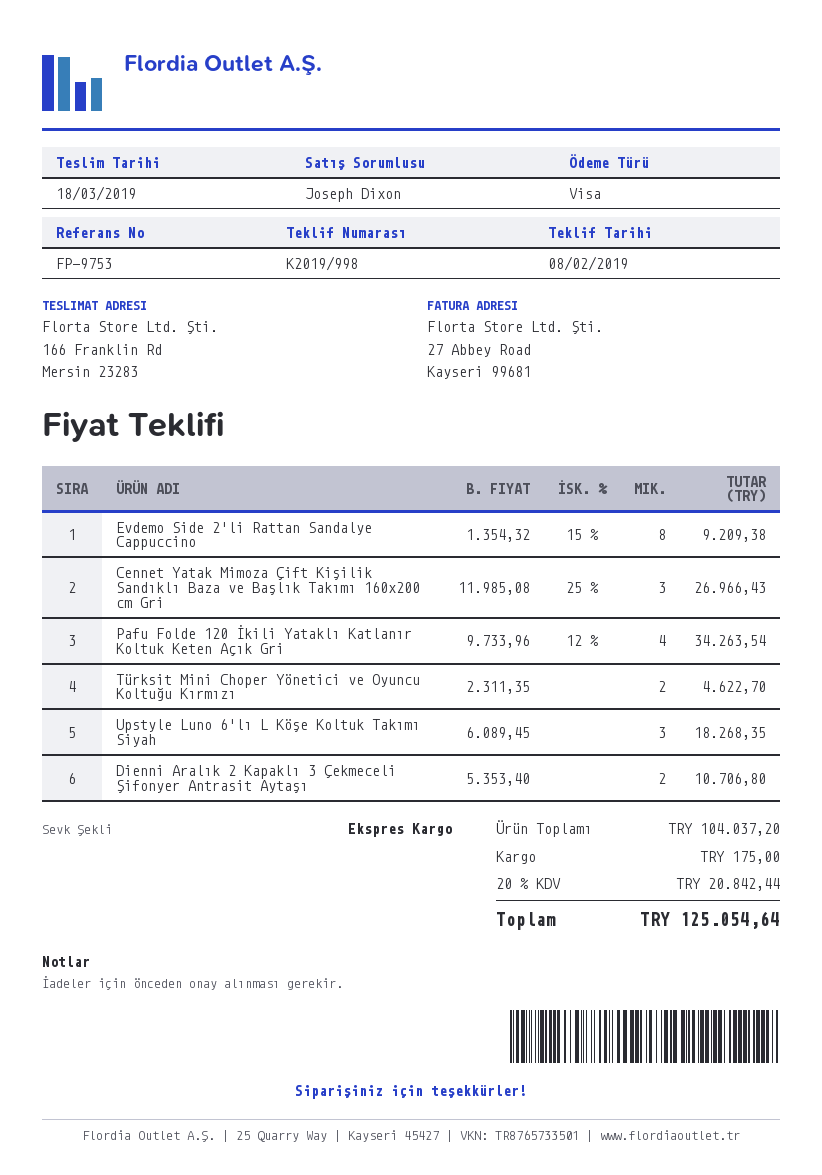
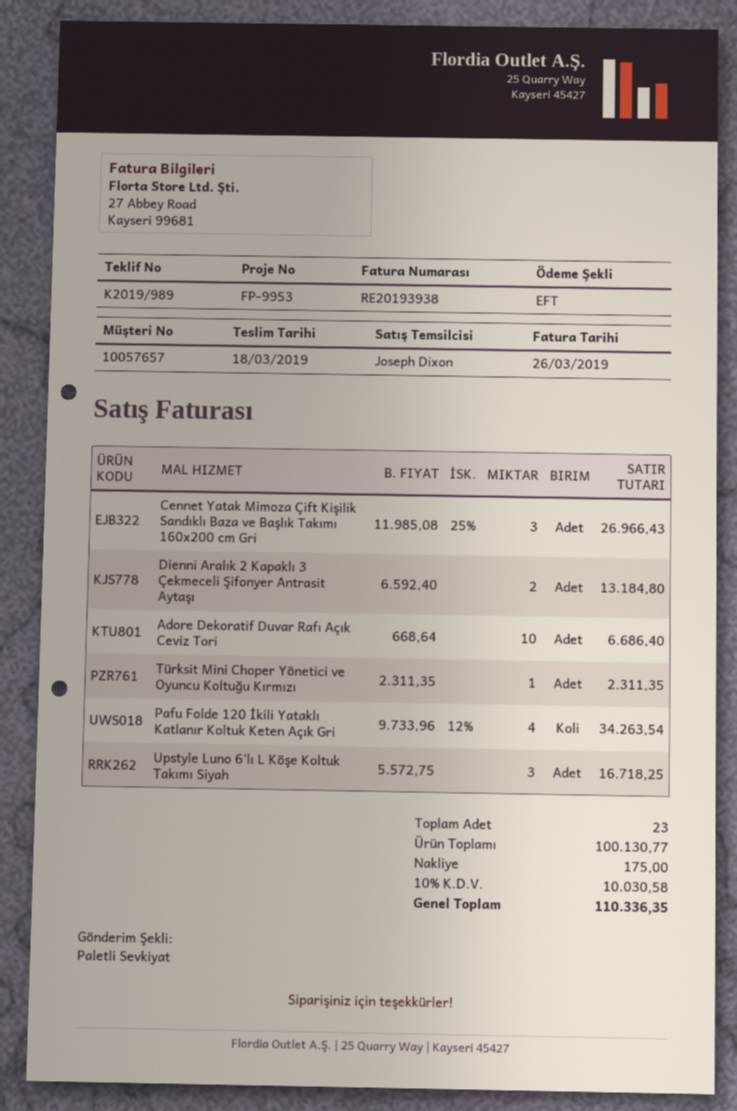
quote number: K2019/998 -> K2019/989
reference: FP-9753 -> FP-9953
payment method: Visa -> bank transfer
shipping method: express -> pallet freight
Evdemo Side 2'li Rattan Sandalye Cappuccino: 8 x 1354.32 - 15% = 9209.38 -> none
Türksit Mini Choper Yönetici ve Oyuncu Koltuğu Kırmızı: 2 x 2311.35 = 4622.70 -> 1 x 2311.35 = 2311.35
Upstyle Luno 6'lı L Köşe Koltuk Takımı Siyah: 3 x 6089.45 = 18268.35 -> 3 x 5572.75 = 16718.25
Dienni Aralık 2 Kapaklı 3 Çekmeceli Şifonyer Antrasit Aytaşı: 2 x 5353.40 = 10706.80 -> 2 x 6592.40 = 13184.80
Adore Dekoratif Duvar Rafı Açık Ceviz Tori: none -> 10 x 668.64 = 6686.40
subtotal: 104037.20 -> 100130.77
tax: 20% = 20842.44 -> 10% = 10030.58
total: 125054.64 -> 110336.35

